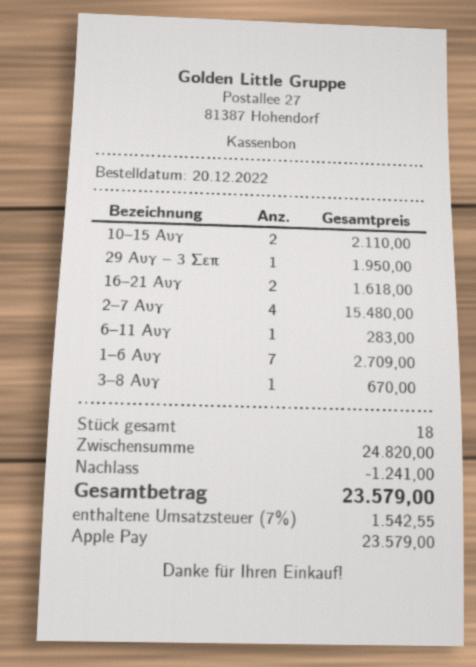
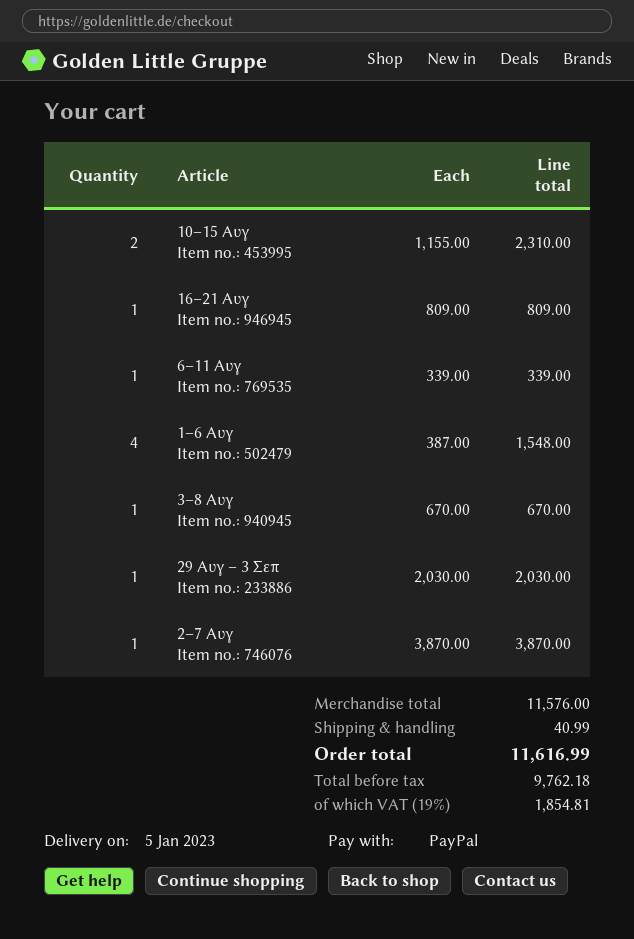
payment method: Apple Pay -> PayPal
10–15 Αυγ: 2 for 2110.00 -> 2 for 2310.00
29 Αυγ – 3 Σεπ: 1 for 1950.00 -> 1 for 2030.00
16–21 Αυγ: 2 for 1618.00 -> 1 for 809.00
2–7 Αυγ: 4 for 15480.00 -> 1 for 3870.00
6–11 Αυγ: 1 for 283.00 -> 1 for 339.00
1–6 Αυγ: 7 for 2709.00 -> 4 for 1548.00
subtotal: 24820.00 -> 11576.00
discount: 1241.00 -> none
shipping: none -> 40.99
tax: 7% = 1542.55 -> 19% = 1854.81
total: 23579.00 -> 11616.99

